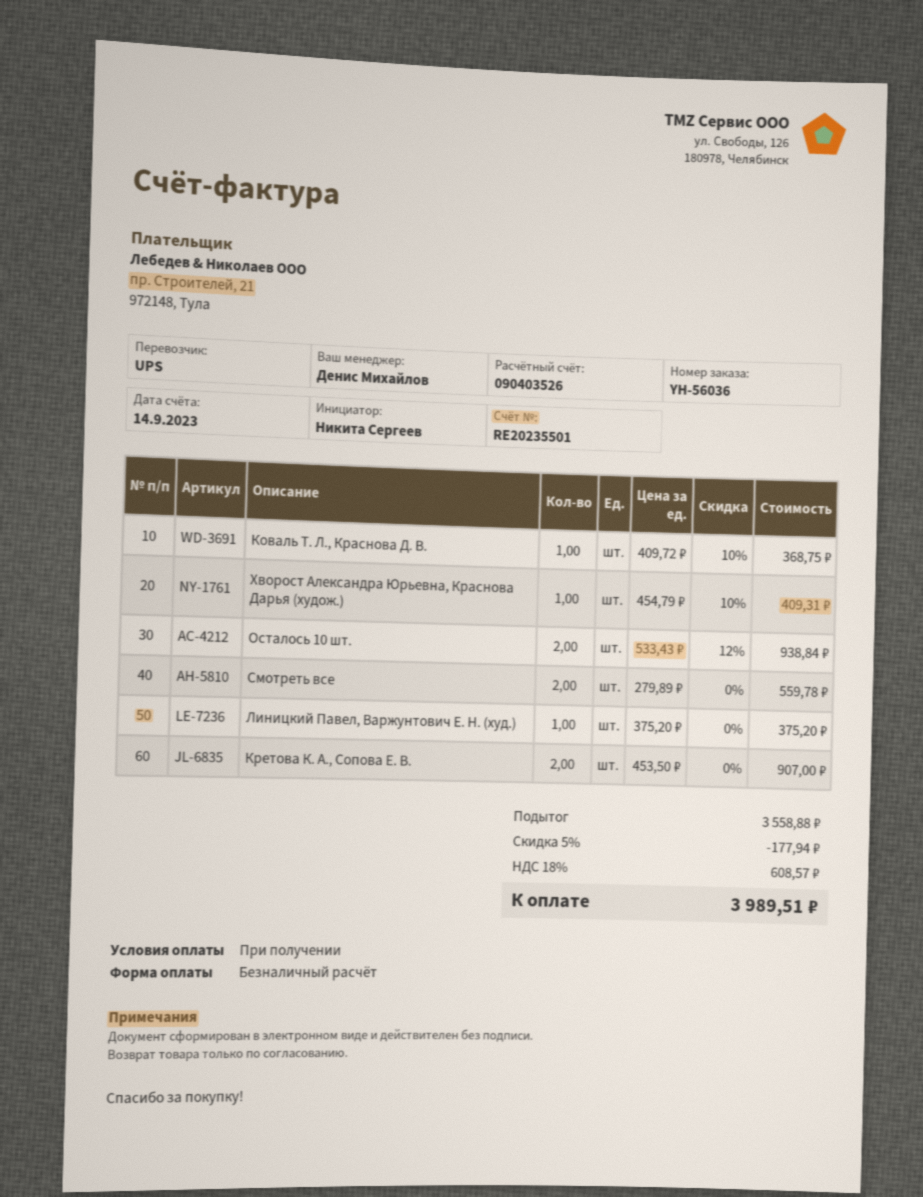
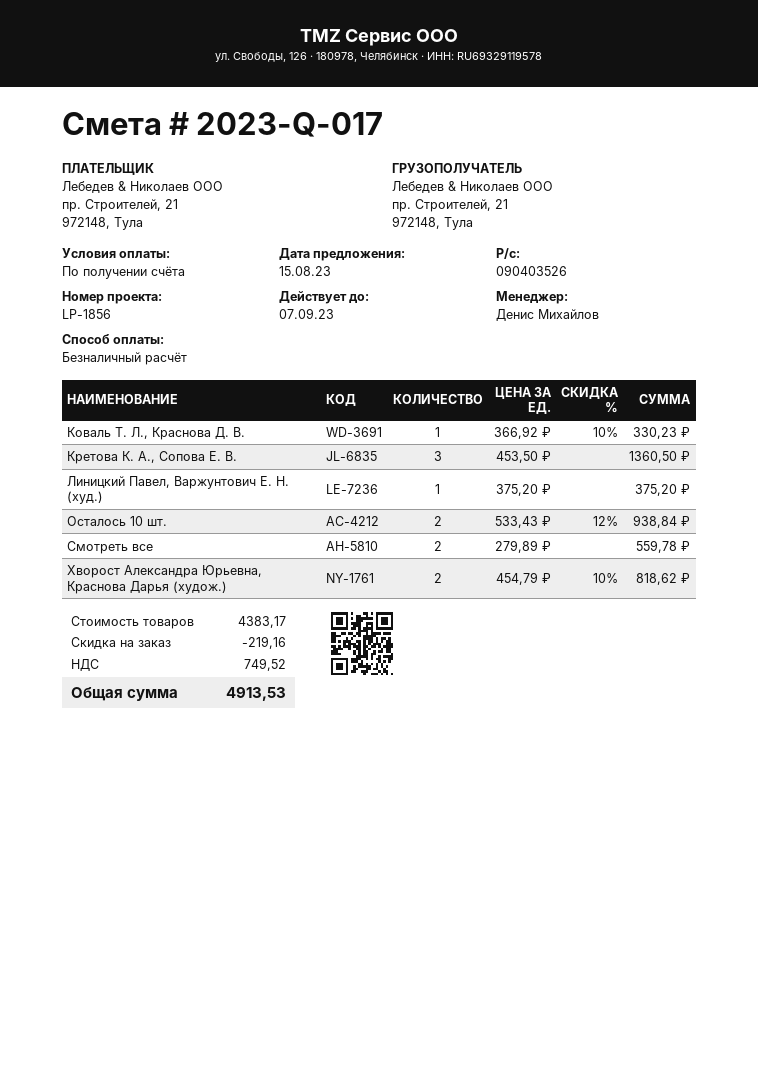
Коваль Т. Л., Краснова Д. В.: 1 x 409.72 - 10% = 368.75 -> 1 x 366.92 - 10% = 330.23
Хворост Александра Юрьевна, Краснова Дарья (худож.): 1 x 454.79 - 10% = 409.31 -> 2 x 454.79 - 10% = 818.62
Кретова К. А., Сопова Е. В.: 2 x 453.50 = 907.00 -> 3 x 453.50 = 1360.50
subtotal: 3558.88 -> 4383.17
discount: 177.94 -> 219.16
tax: 608.57 -> 749.52
total: 3989.51 -> 4913.53

